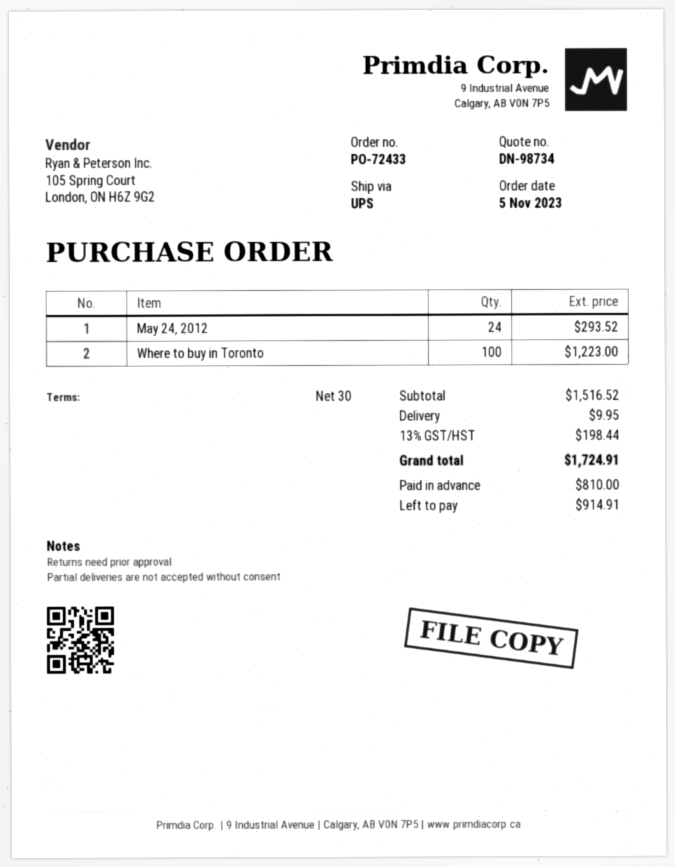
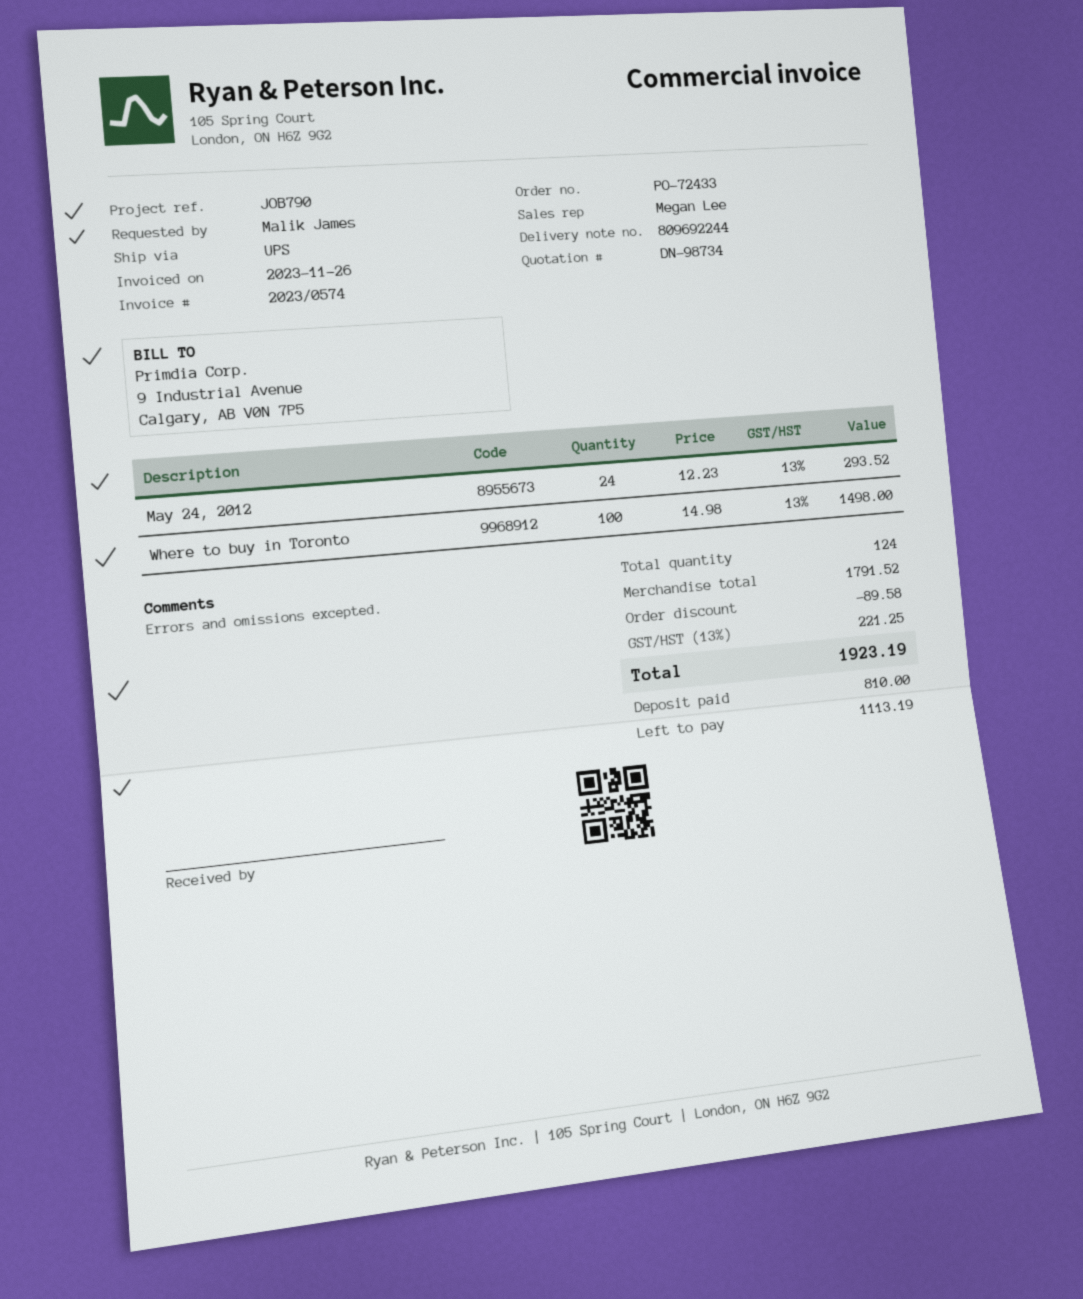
Where to buy in Toronto: 100 for 1223.00 -> 100 for 1498.00
subtotal: 1516.52 -> 1791.52
discount: none -> 89.58
shipping: 9.95 -> none
tax: 13% = 198.44 -> 13% = 221.25
total: 1724.91 -> 1923.19
balance: 914.91 -> 1113.19

